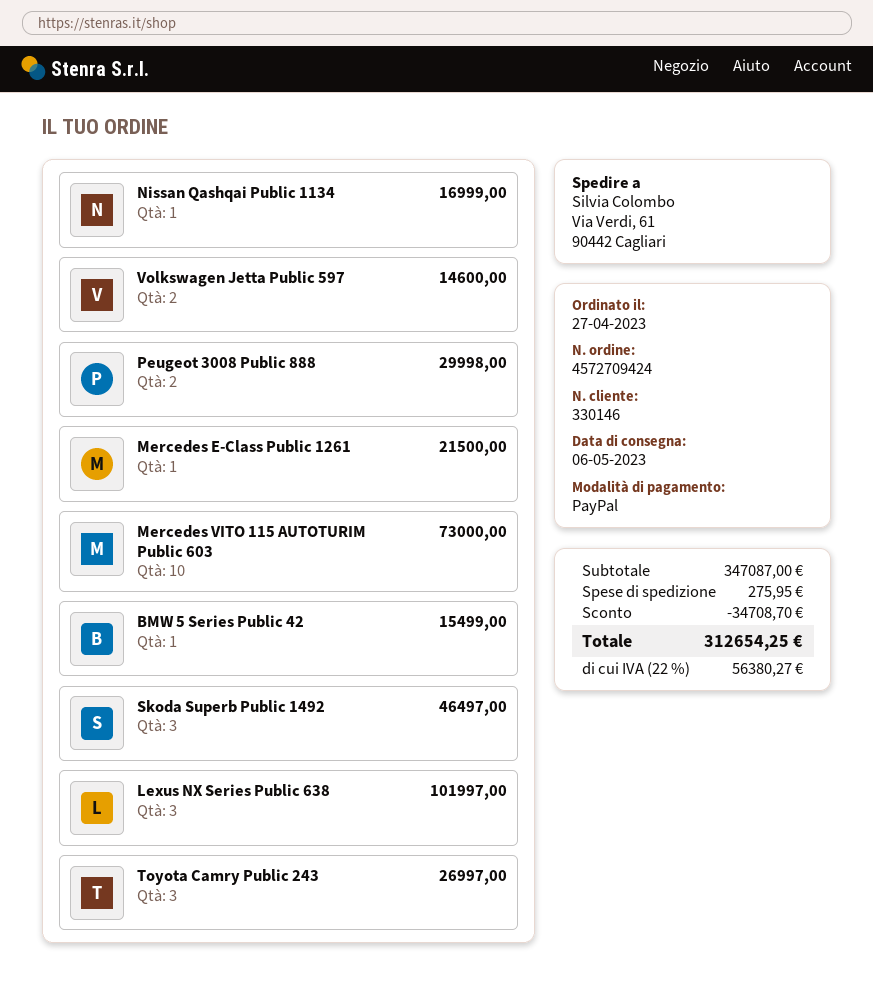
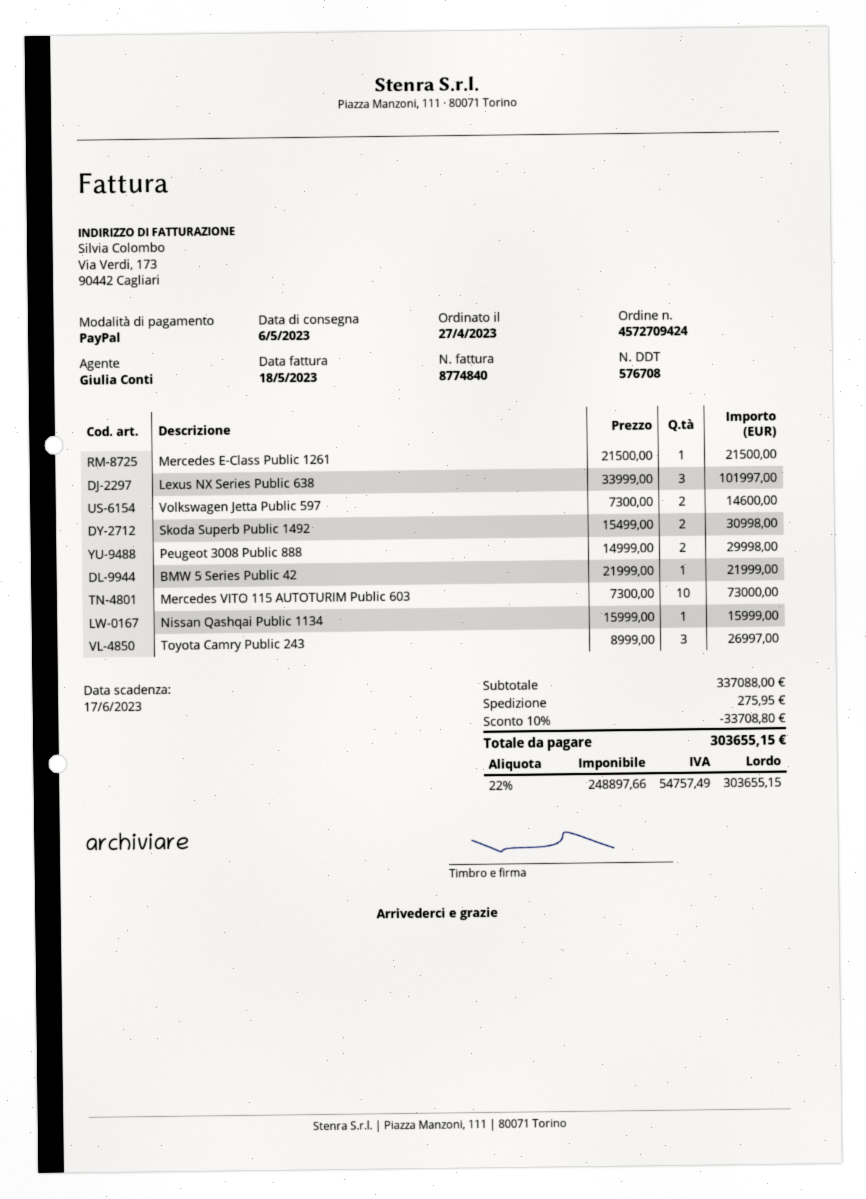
Nissan Qashqai Public 1134: 1 for 16999.00 -> 1 for 15999.00
BMW 5 Series Public 42: 1 for 15499.00 -> 1 for 21999.00
Skoda Superb Public 1492: 3 for 46497.00 -> 2 for 30998.00
subtotal: 347087.00 -> 337088.00
discount: 34708.70 -> 33708.80
tax: 22% = 56380.27 -> 22% = 54757.49
total: 312654.25 -> 303655.15

